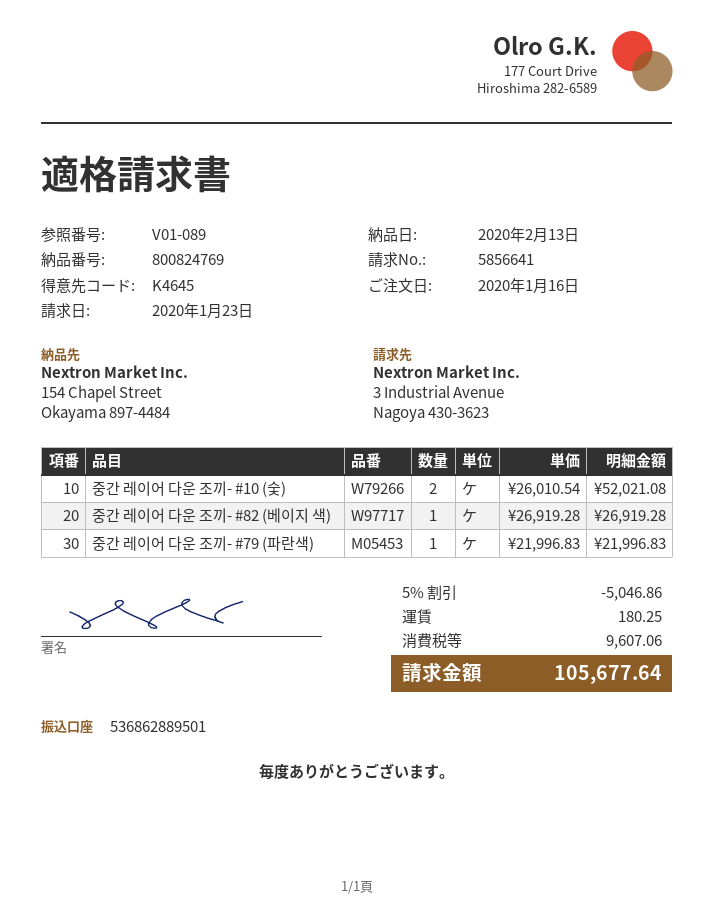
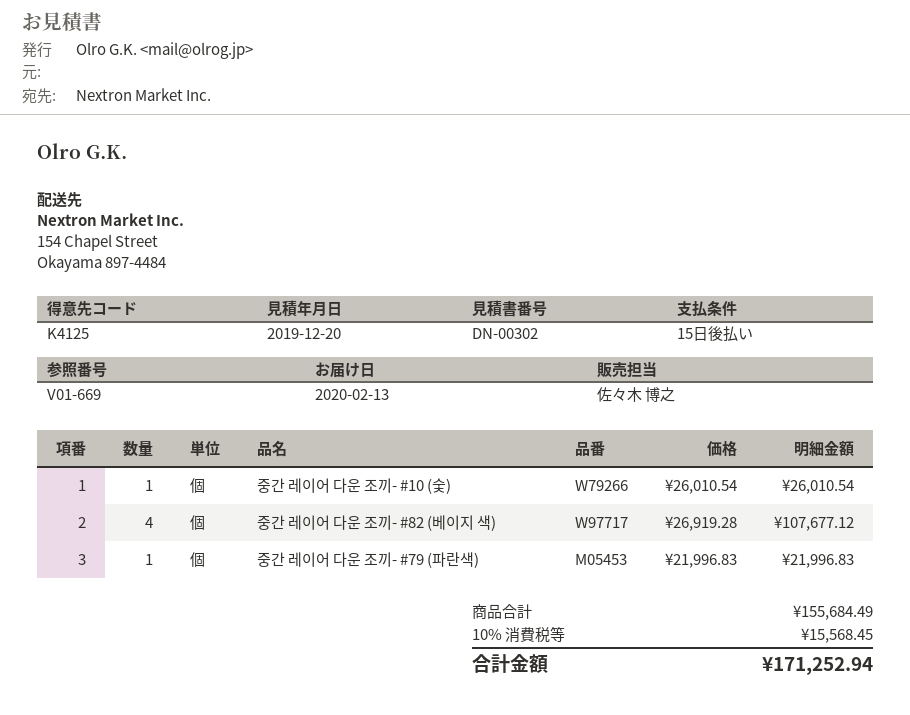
customer number: K4645 -> K4125
reference: V01-089 -> V01-669
중간 레이어 다운 조끼- #10 (숯): 2 x 26010.54 = 52021.08 -> 1 x 26010.54 = 26010.54
중간 레이어 다운 조끼- #82 (베이지 색): 1 x 26919.28 = 26919.28 -> 4 x 26919.28 = 107677.12
discount: 5% = 5046.86 -> none
shipping: 180.25 -> none
tax: 9607.06 -> 15568.45
total: 105677.64 -> 171252.94

